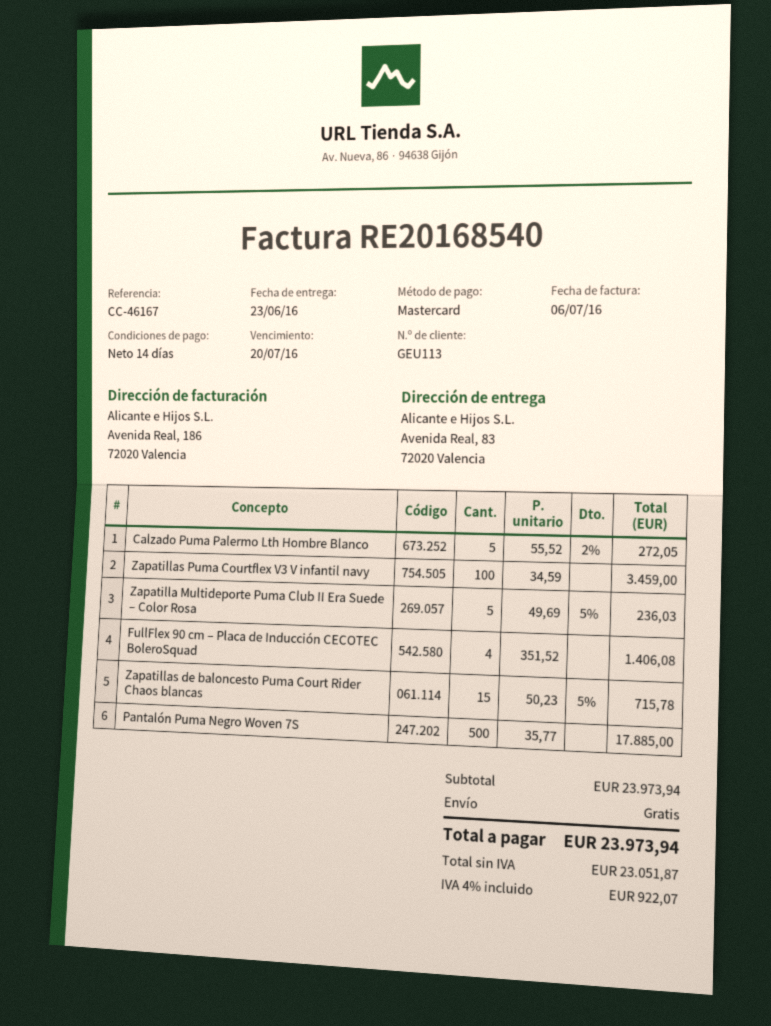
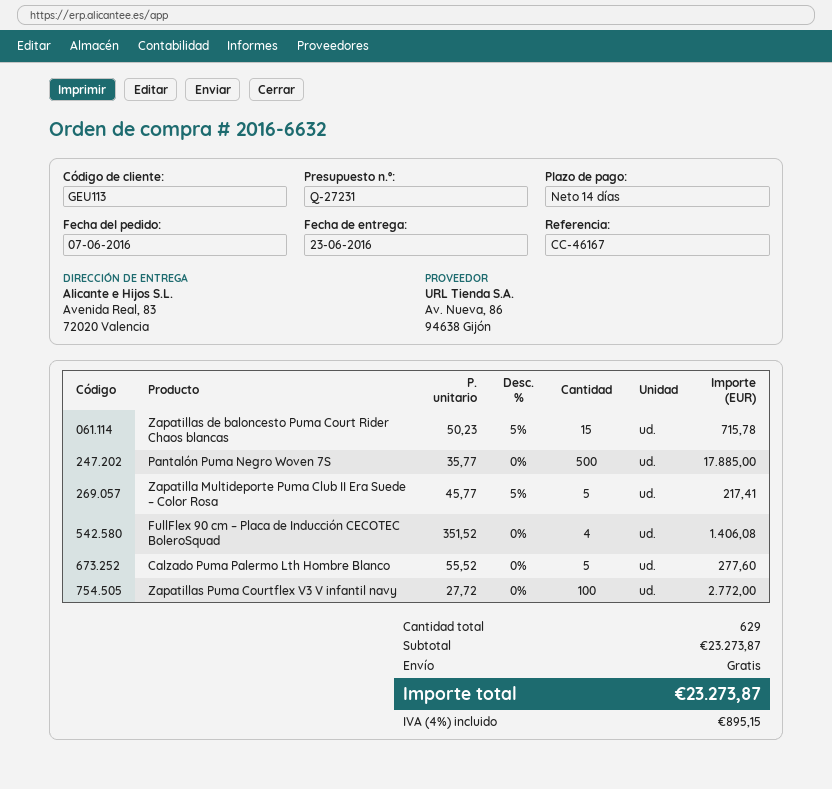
Calzado Puma Palermo Lth Hombre Blanco: 5 x 55.52 - 2% = 272.05 -> 5 x 55.52 = 277.60
Zapatillas Puma Courtflex V3 V infantil navy: 100 x 34.59 = 3459.00 -> 100 x 27.72 = 2772.00
Zapatilla Multideporte Puma Club II Era Suede – Color Rosa: 5 x 49.69 - 5% = 236.03 -> 5 x 45.77 - 5% = 217.41
subtotal: 23973.94 -> 23273.87
tax: 4% = 922.07 -> 4% = 895.15
total: 23973.94 -> 23273.87

